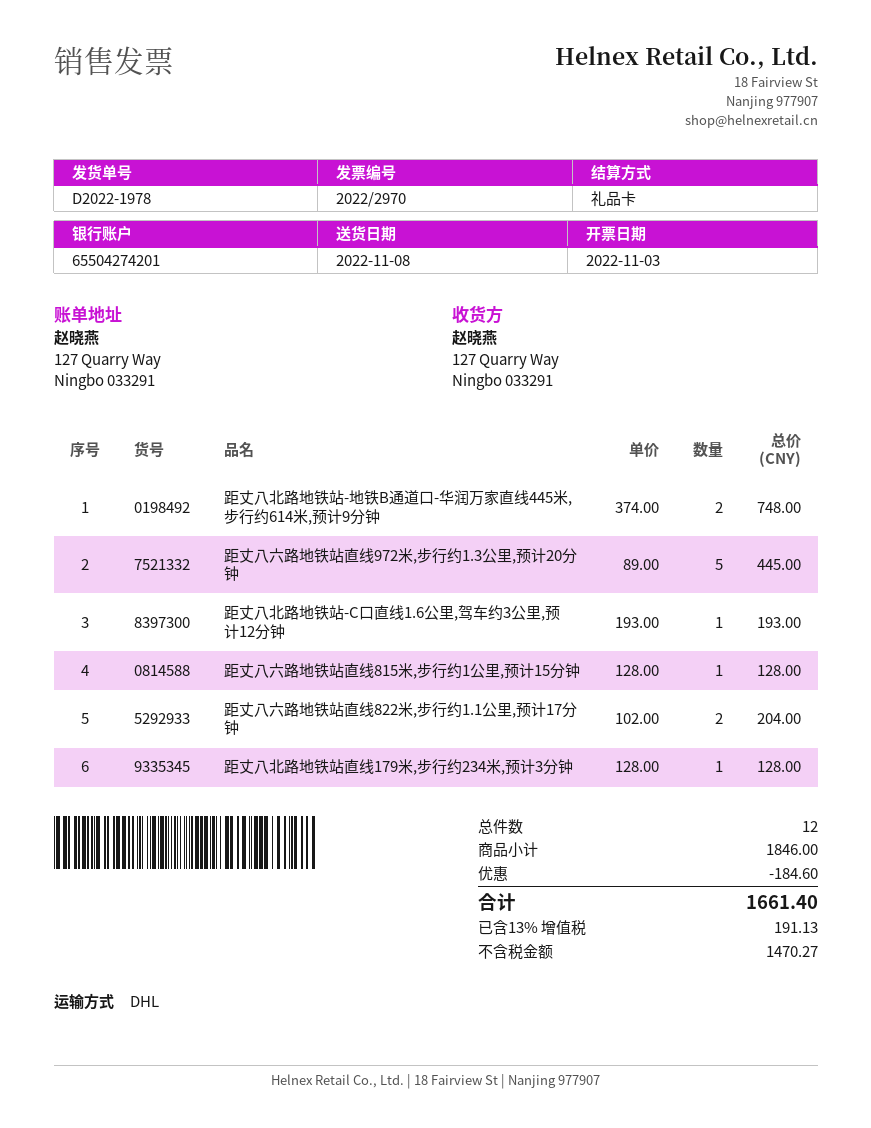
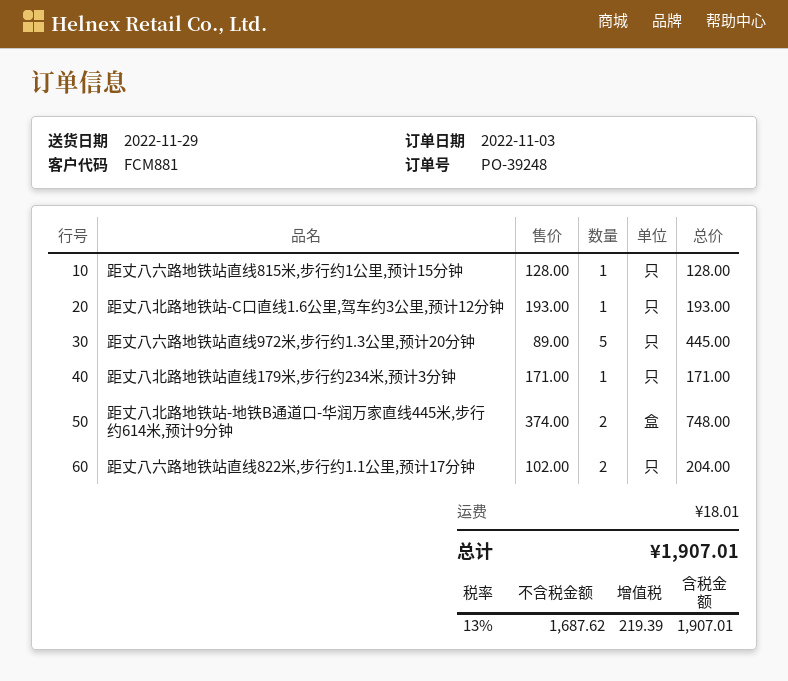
delivery date: 2022-11-08 -> 2022-11-29
距丈八北路地铁站直线179米,步行约234米,预计3分钟: 1 x 128.00 = 128.00 -> 1 x 171.00 = 171.00
discount: 184.60 -> none
shipping: none -> 18.01
net: 1470.27 -> 1687.62
tax: 13% = 191.13 -> 13% = 219.39
total: 1661.40 -> 1907.01

